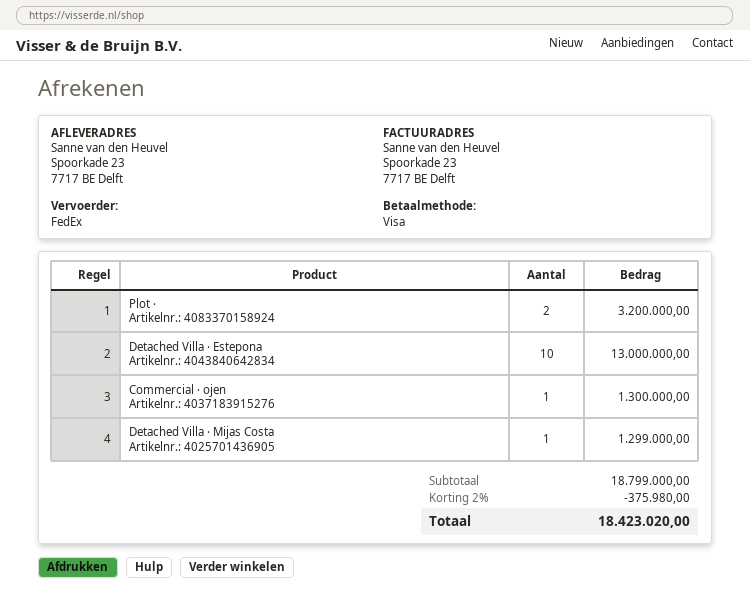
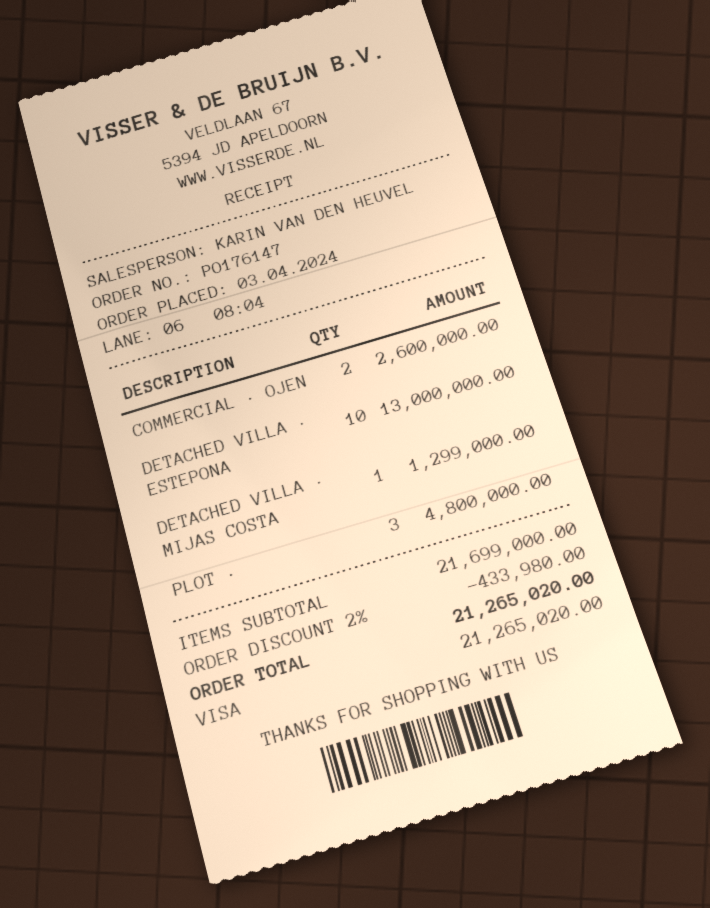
Plot ·: 2 for 3200000.00 -> 3 for 4800000.00
Commercial · ojen: 1 for 1300000.00 -> 2 for 2600000.00
subtotal: 18799000.00 -> 21699000.00
discount: 2% = 375980.00 -> 2% = 433980.00
total: 18423020.00 -> 21265020.00

